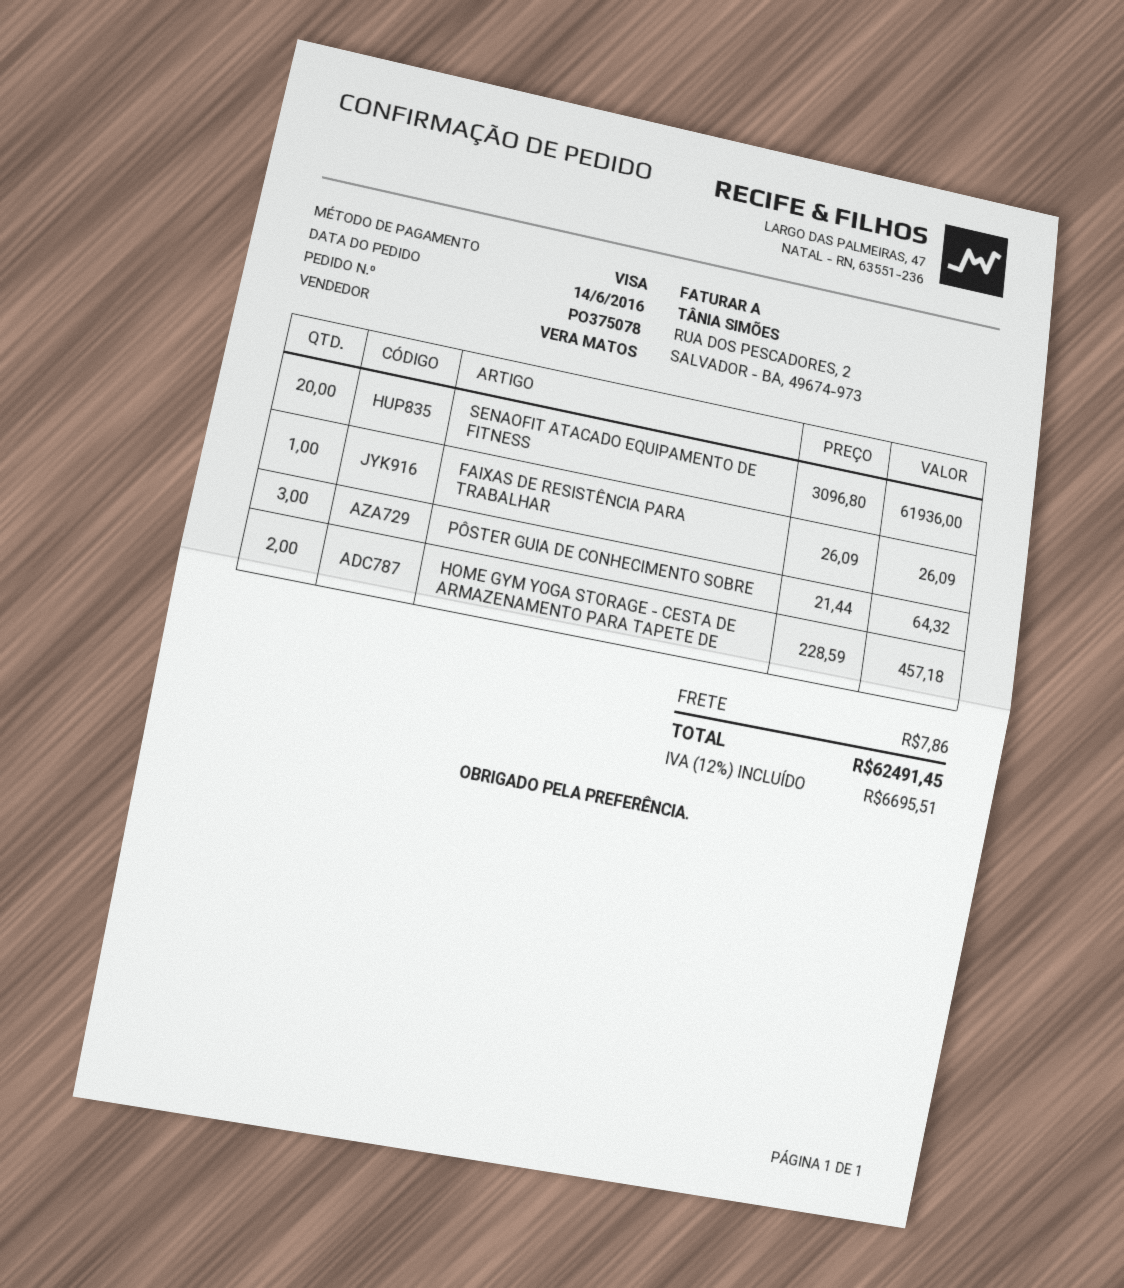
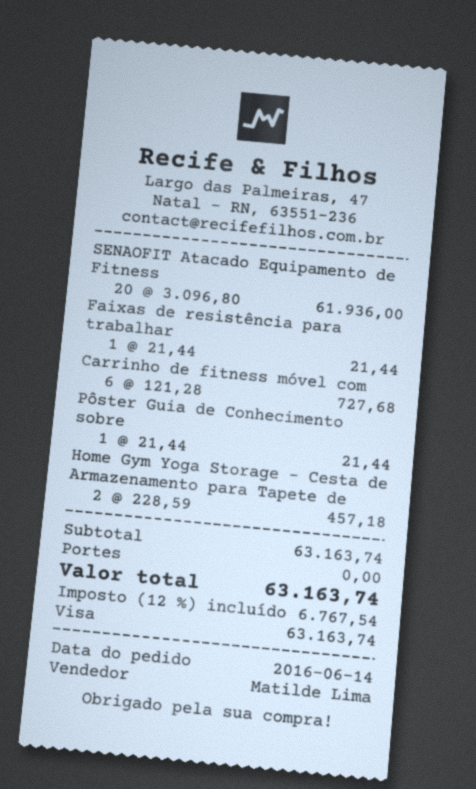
sales rep: VERA MATOS -> Matilde Lima
FAIXAS DE RESISTÊNCIA PARA TRABALHAR: 1 x 26.09 = 26.09 -> 1 x 21.44 = 21.44
PÔSTER GUIA DE CONHECIMENTO SOBRE: 3 x 21.44 = 64.32 -> 1 x 21.44 = 21.44
Carrinho de fitness móvel com: none -> 6 x 121.28 = 727.68
shipping: 7.86 -> 0.00
tax: 12% = 6695.51 -> 12% = 6767.54
total: 62491.45 -> 63163.74

